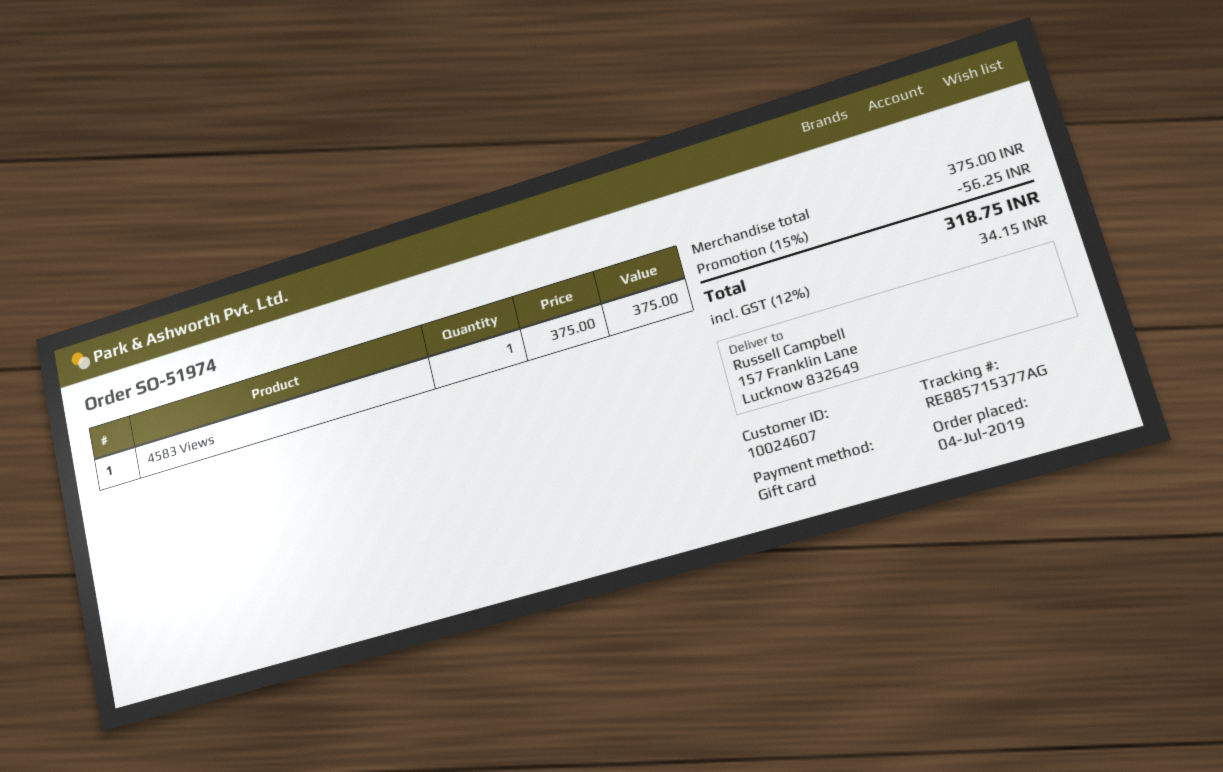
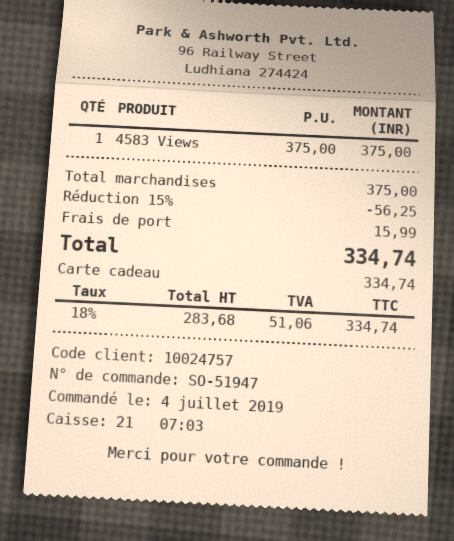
order number: SO-51974 -> SO-51947
customer number: 10024607 -> 10024757
shipping: none -> 15.99
tax: 12% = 34.15 -> 18% = 51.06
total: 318.75 -> 334.74

